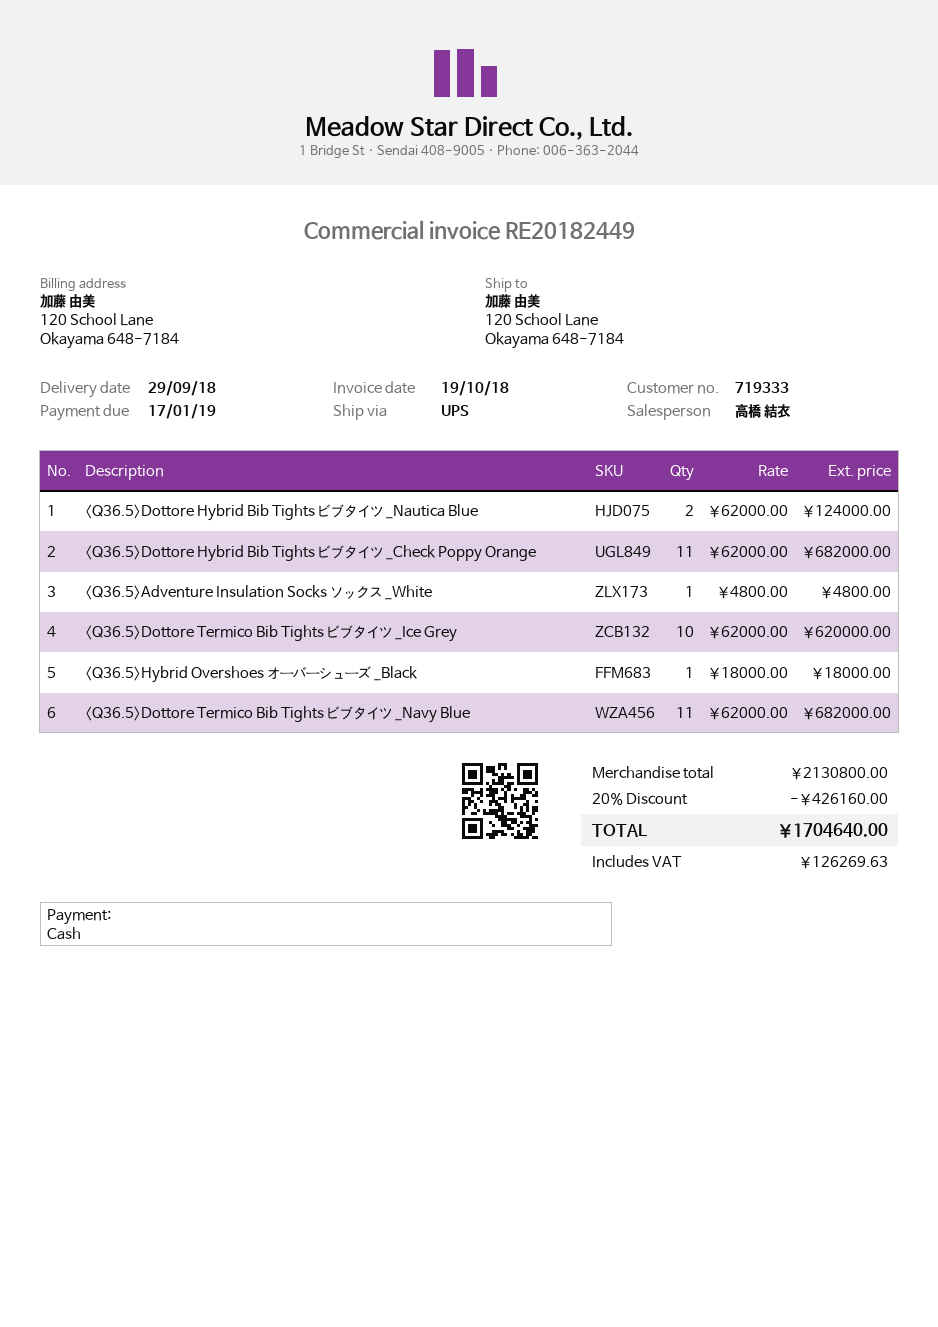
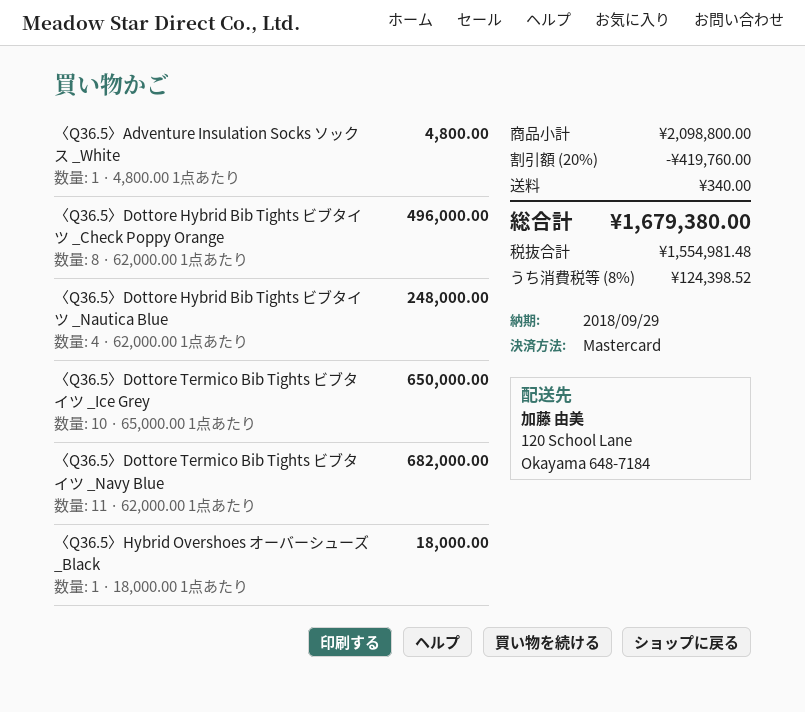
payment method: cash -> Mastercard
〈Q36.5〉Dottore Hybrid Bib Tights ビブタイツ _Nautica Blue: 2 x 62000.00 = 124000.00 -> 4 x 62000.00 = 248000.00
〈Q36.5〉Dottore Hybrid Bib Tights ビブタイツ _Check Poppy Orange: 11 x 62000.00 = 682000.00 -> 8 x 62000.00 = 496000.00
〈Q36.5〉Dottore Termico Bib Tights ビブタイツ _Ice Grey: 10 x 62000.00 = 620000.00 -> 10 x 65000.00 = 650000.00
subtotal: 2130800.00 -> 2098800.00
discount: 20% = 426160.00 -> 20% = 419760.00
shipping: none -> 340.00
tax: 126269.63 -> 124398.52
total: 1704640.00 -> 1679380.00

